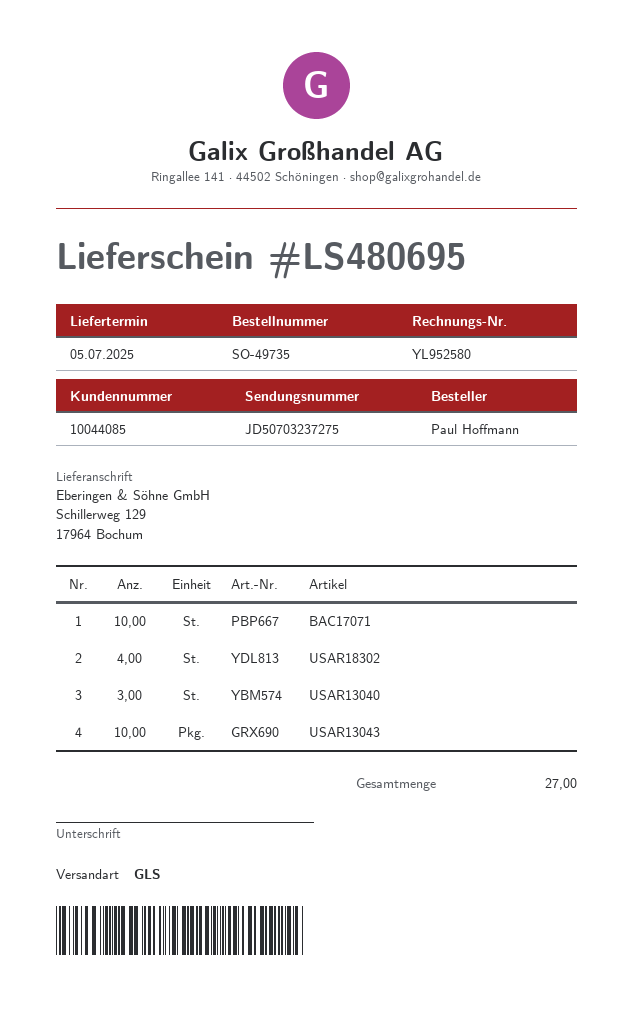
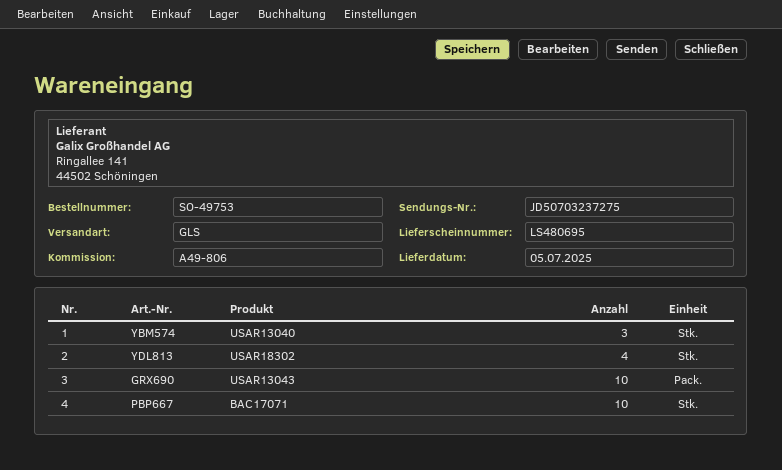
order number: SO-49735 -> SO-49753

